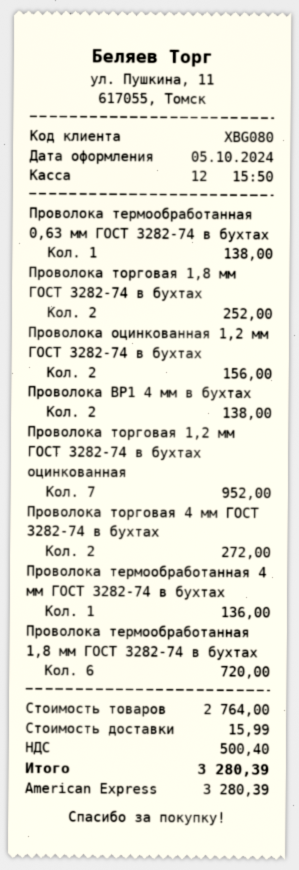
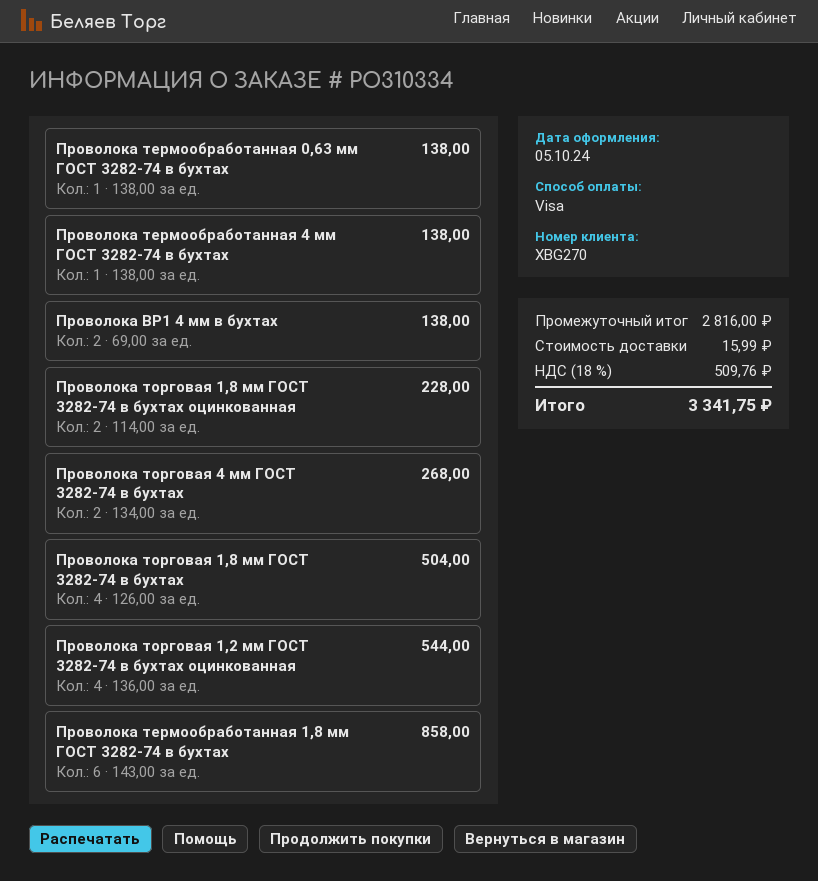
customer number: XBG080 -> XBG270
payment method: American Express -> Visa
Проволока торговая 1,8 мм ГОСТ 3282-74 в бухтах: 2 for 252.00 -> 4 for 504.00
Проволока оцинкованная 1,2 мм ГОСТ 3282-74 в бухтах: 2 for 156.00 -> none
Проволока торговая 1,2 мм ГОСТ 3282-74 в бухтах оцинкованная: 7 for 952.00 -> 4 for 544.00
Проволока торговая 4 мм ГОСТ 3282-74 в бухтах: 2 for 272.00 -> 2 for 268.00
Проволока термообработанная 4 мм ГОСТ 3282-74 в бухтах: 1 for 136.00 -> 1 for 138.00
Проволока термообработанная 1,8 мм ГОСТ 3282-74 в бухтах: 6 for 720.00 -> 6 for 858.00
Проволока торговая 1,8 мм ГОСТ 3282-74 в бухтах оцинкованная: none -> 2 for 228.00
subtotal: 2764.00 -> 2816.00
tax: 500.40 -> 509.76
total: 3280.39 -> 3341.75

